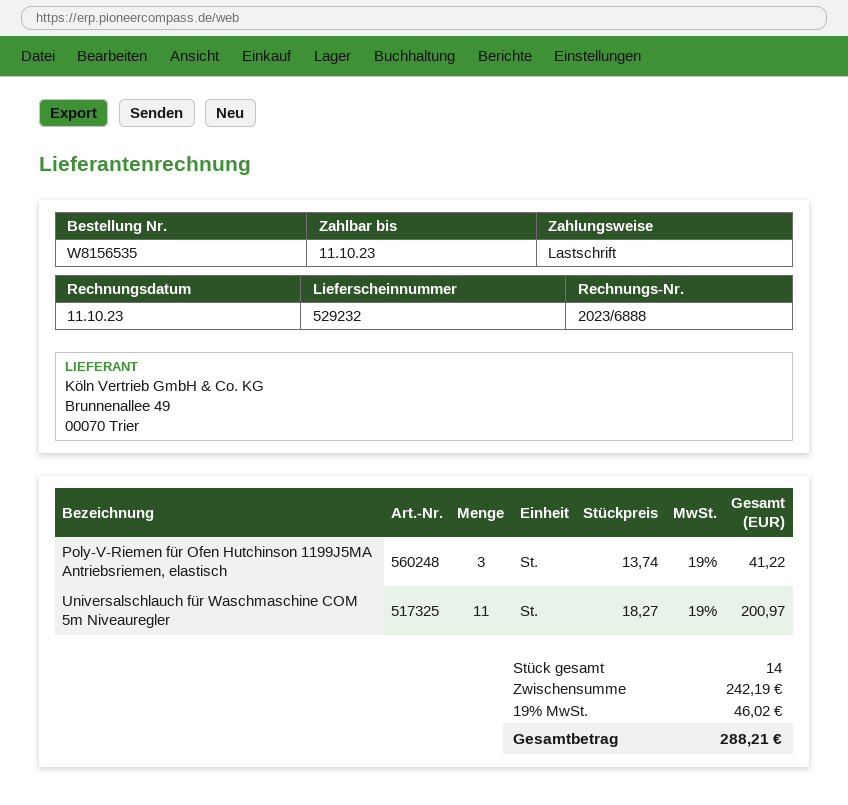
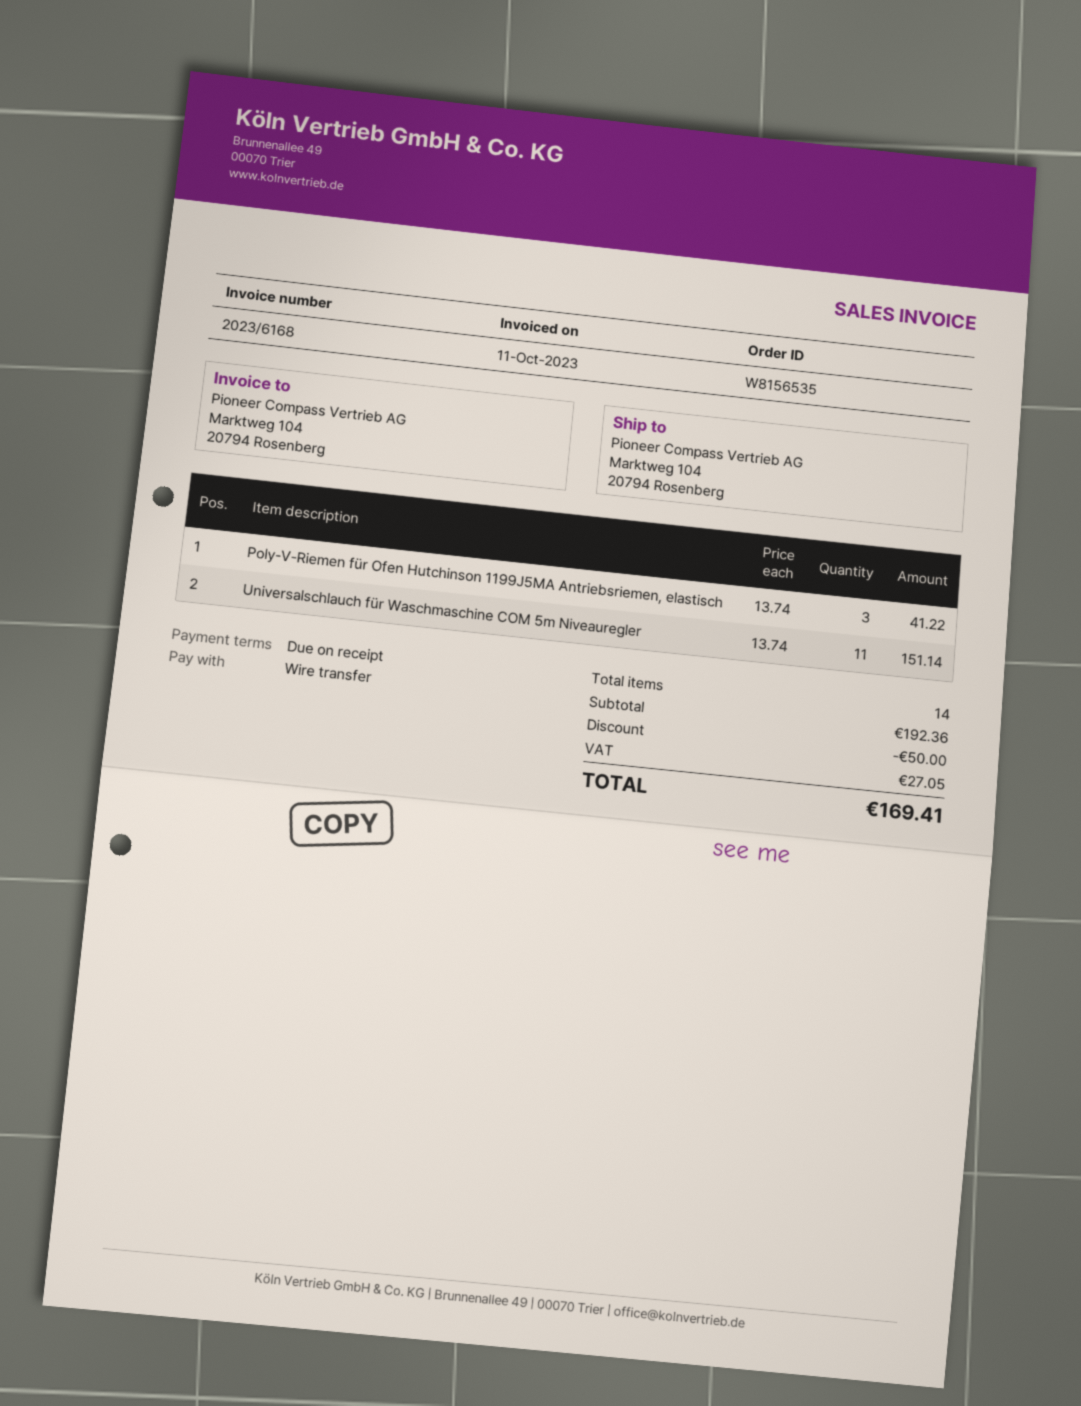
invoice number: 2023/6888 -> 2023/6168
payment method: direct debit -> bank transfer
Universalschlauch für Waschmaschine COM 5m Niveauregler: 11 x 18.27 = 200.97 -> 11 x 13.74 = 151.14
subtotal: 242.19 -> 192.36
discount: none -> 50.00
tax: 46.02 -> 27.05
total: 288.21 -> 169.41

